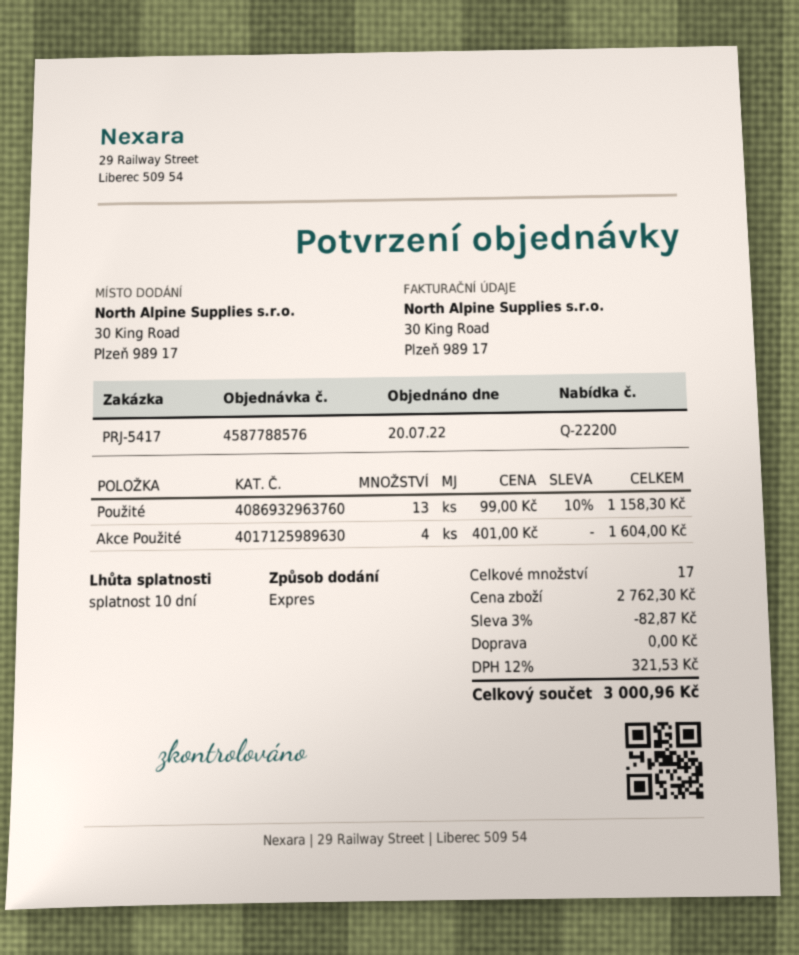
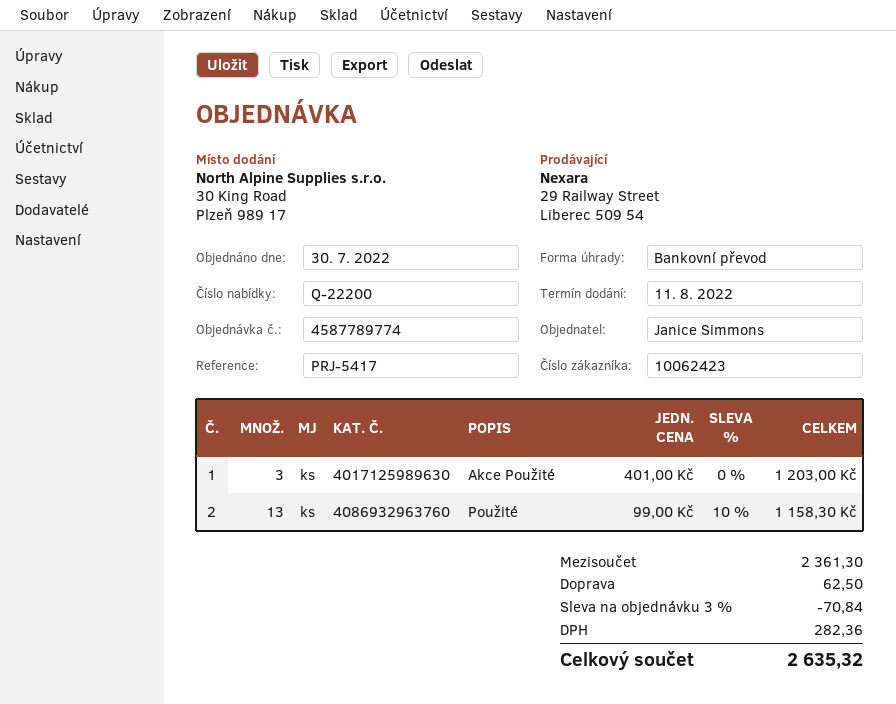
order number: 4587788576 -> 4587789774
order date: 2022-07-20 -> 2022-07-30
Akce Použité: 4 x 401.00 = 1604.00 -> 3 x 401.00 = 1203.00
subtotal: 2762.30 -> 2361.30
discount: 3% = 82.87 -> 3% = 70.84
shipping: 0.00 -> 62.50
tax: 321.53 -> 282.36
total: 3000.96 -> 2635.32

